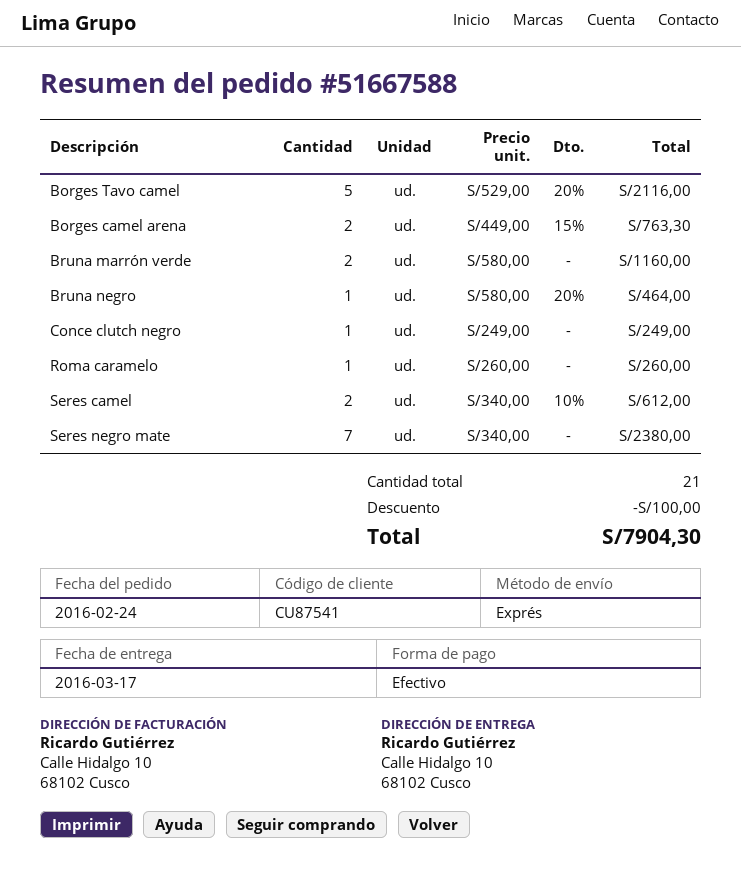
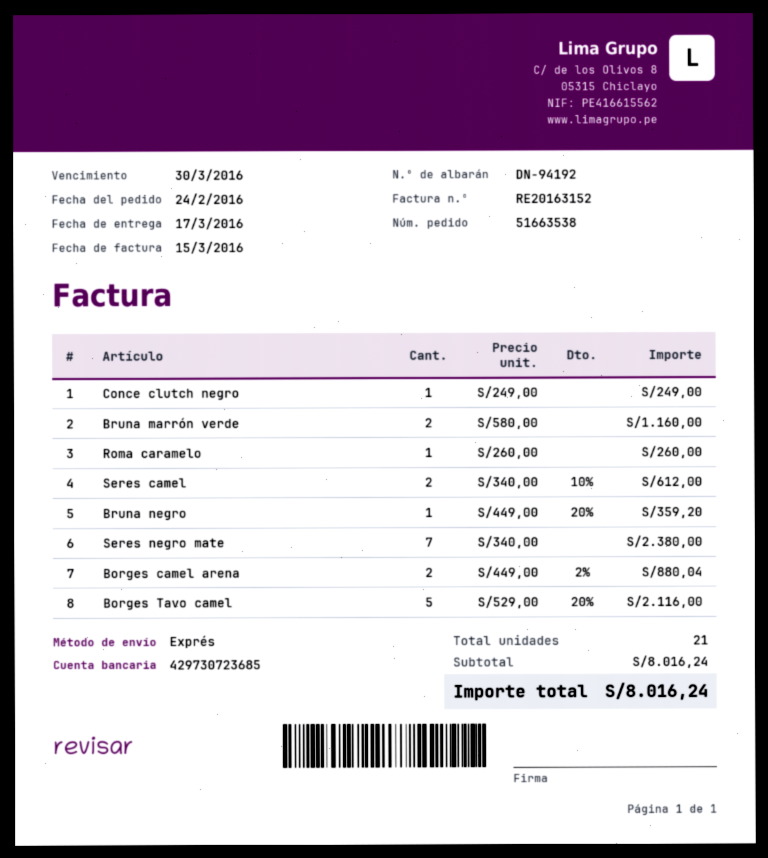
order number: 51667588 -> 51663538
Borges camel arena: 2 x 449.00 - 15% = 763.30 -> 2 x 449.00 - 2% = 880.04
Bruna negro: 1 x 580.00 - 20% = 464.00 -> 1 x 449.00 - 20% = 359.20
discount: 100.00 -> none
total: 7904.30 -> 8016.24

